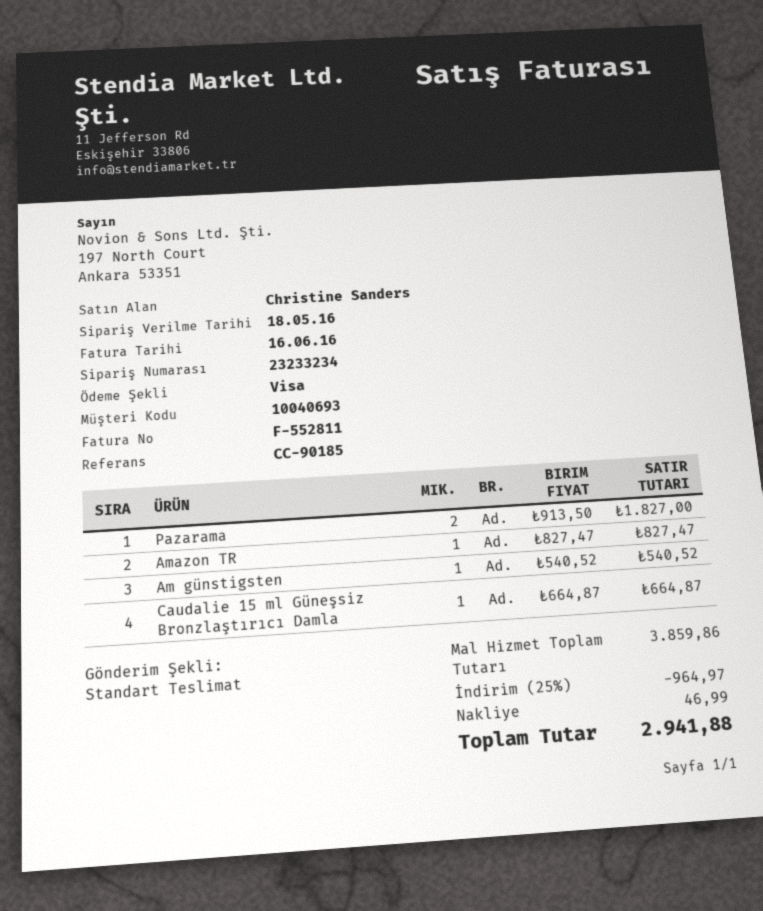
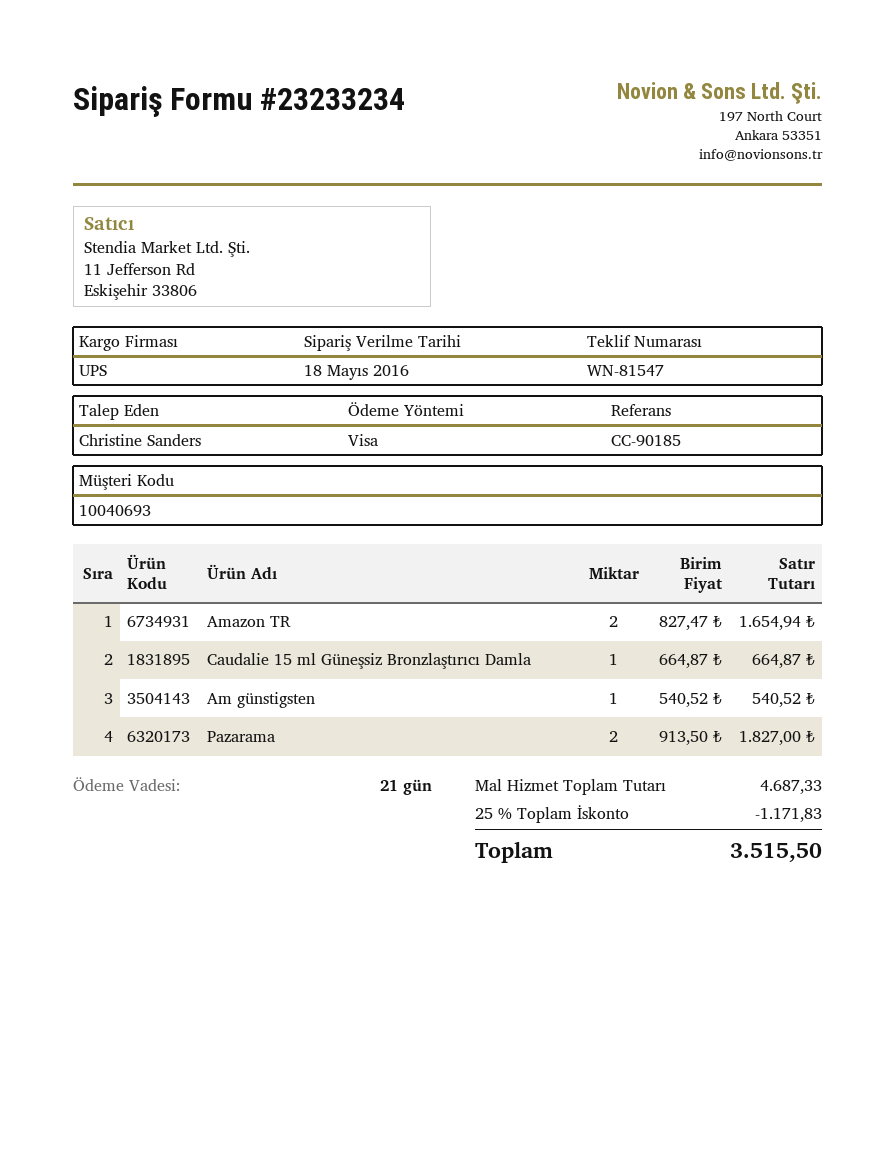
shipping method: standard -> UPS
Amazon TR: 1 x 827.47 = 827.47 -> 2 x 827.47 = 1654.94
subtotal: 3859.86 -> 4687.33
discount: 25% = 964.97 -> 25% = 1171.83
shipping: 46.99 -> none
total: 2941.88 -> 3515.50

